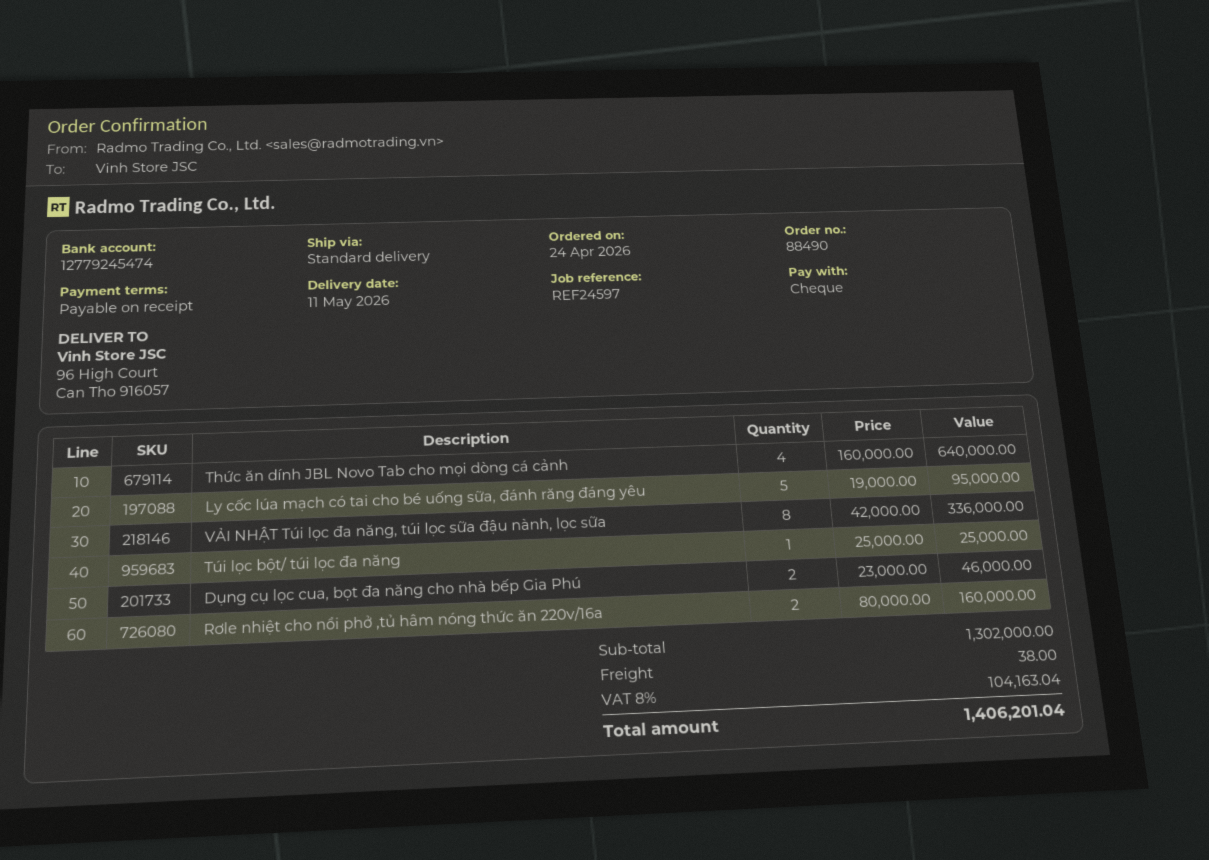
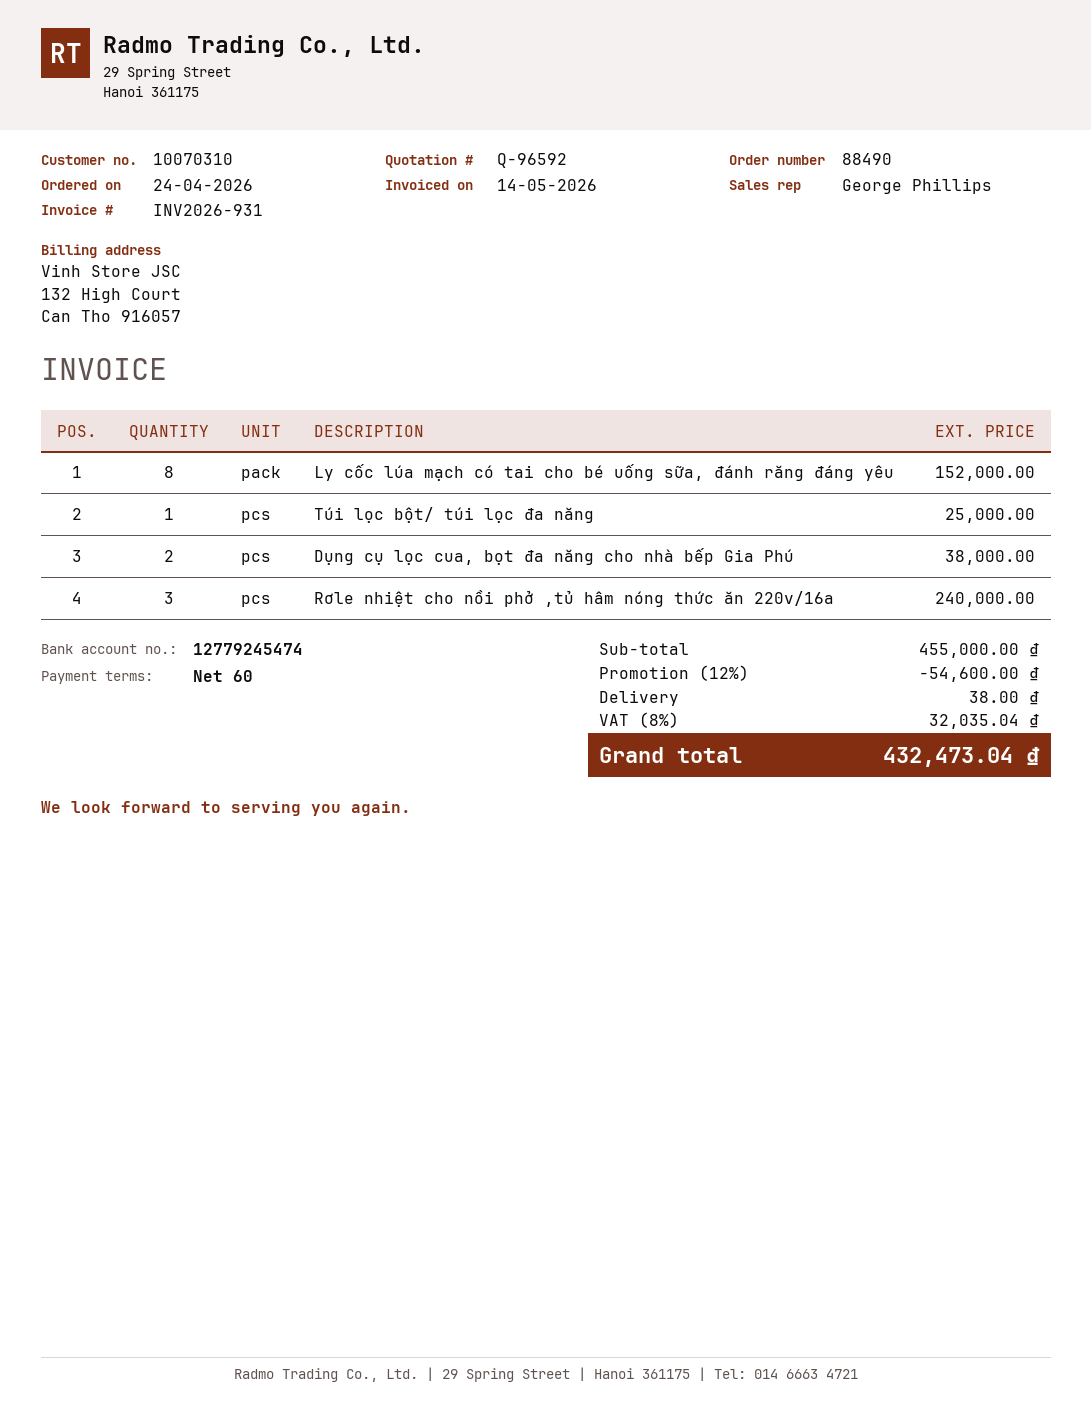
payment terms: on receipt -> 60 days
Thức ăn dính JBL Novo Tab cho mọi dòng cá cảnh: 4 for 640000.00 -> none
Ly cốc lúa mạch có tai cho bé uống sữa, đánh răng đáng yêu: 5 for 95000.00 -> 8 for 152000.00
VẢI NHẬT Túi lọc đa năng, túi lọc sữa đậu nành, lọc sữa: 8 for 336000.00 -> none
Dụng cụ lọc cua, bọt đa năng cho nhà bếp Gia Phú: 2 for 46000.00 -> 2 for 38000.00
Rơle nhiệt cho nồi phở ,tủ hâm nóng thức ăn 220v/16a: 2 for 160000.00 -> 3 for 240000.00
subtotal: 1302000.00 -> 455000.00
discount: none -> 12% = 54600.00
tax: 8% = 104163.04 -> 8% = 32035.04
total: 1406201.04 -> 432473.04

